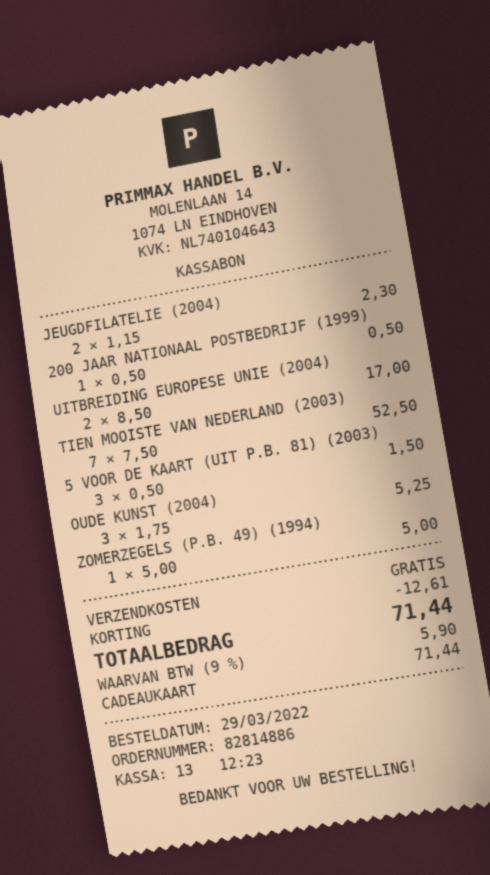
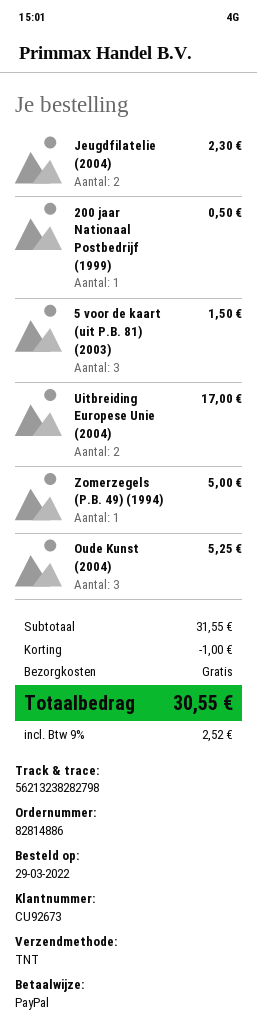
payment method: gift card -> PayPal
TIEN MOOISTE VAN NEDERLAND (2003): 7 for 52.50 -> none
discount: 12.61 -> 1.00
tax: 9% = 5.90 -> 9% = 2.52
total: 71.44 -> 30.55

